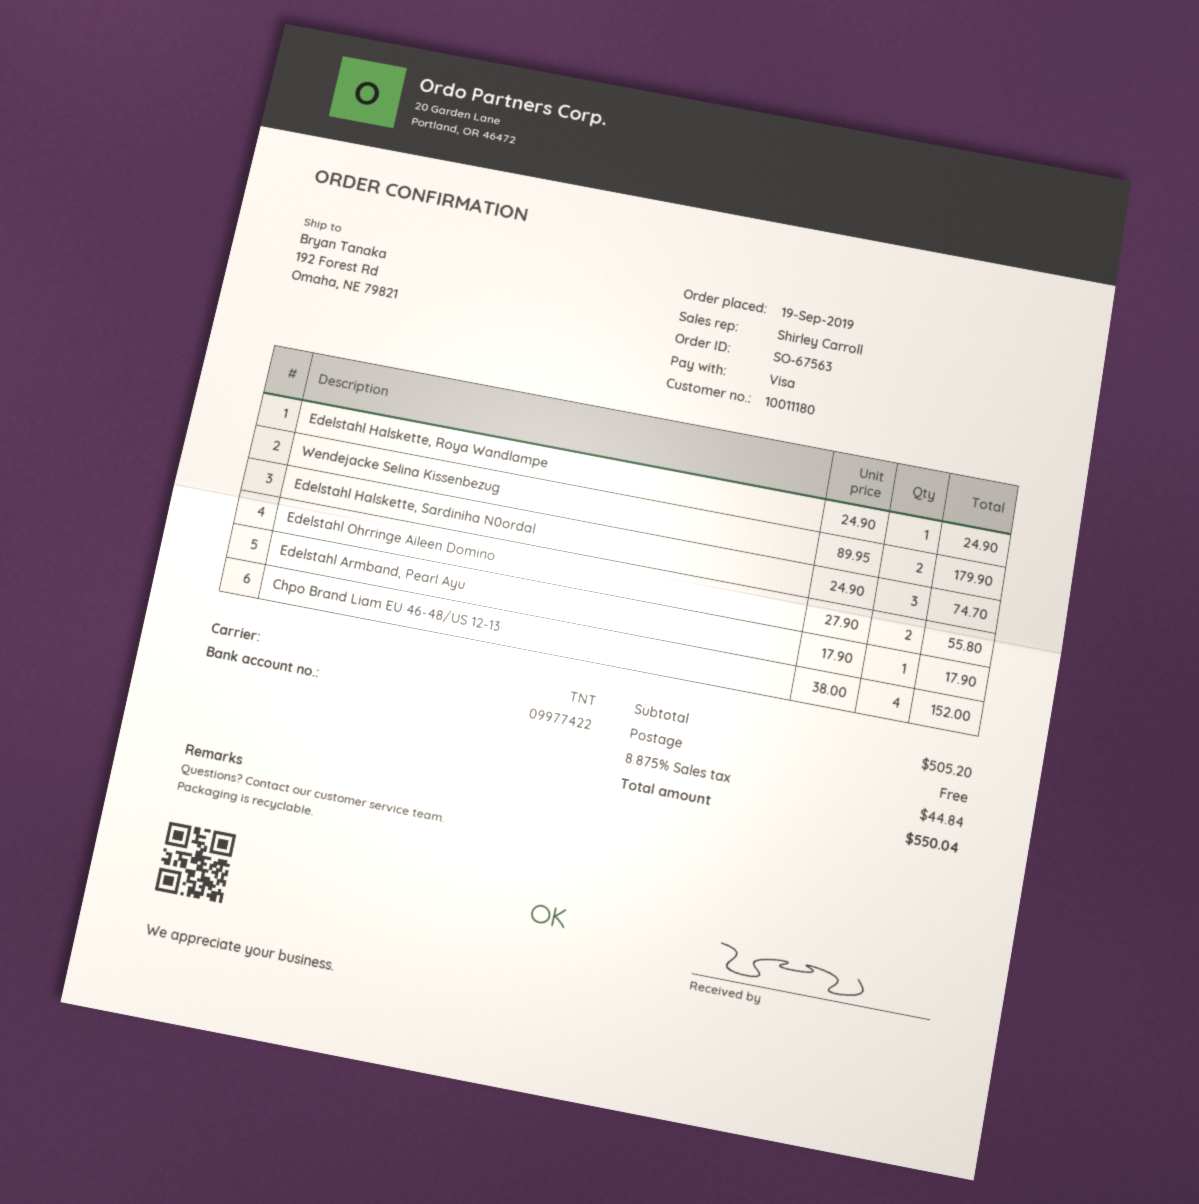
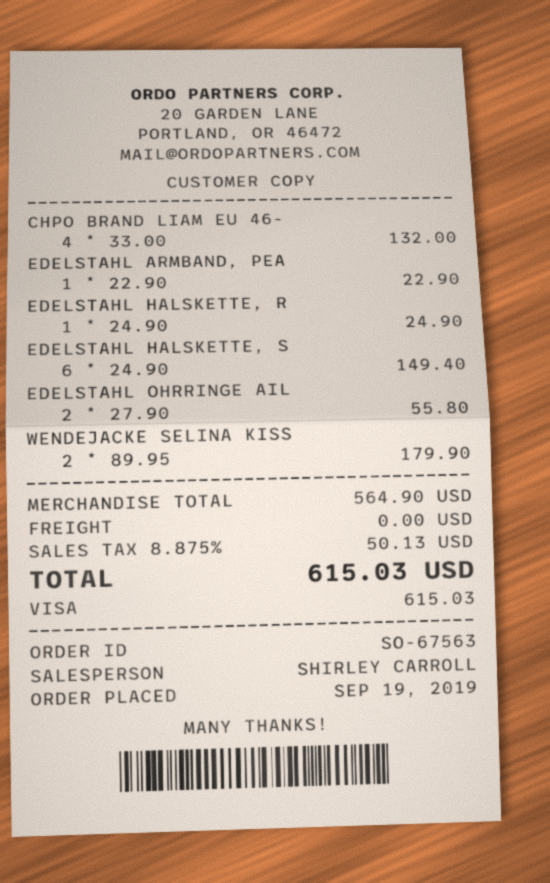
Edelstahl Halskette, Sardiniha N0ordal: 3 x 24.90 = 74.70 -> 6 x 24.90 = 149.40
Edelstahl Armband, Pearl Ayu: 1 x 17.90 = 17.90 -> 1 x 22.90 = 22.90
Chpo Brand Liam EU 46-48/US 12-13: 4 x 38.00 = 152.00 -> 4 x 33.00 = 132.00
subtotal: 505.20 -> 564.90
tax: 8.875% = 44.84 -> 8.875% = 50.13
total: 550.04 -> 615.03

